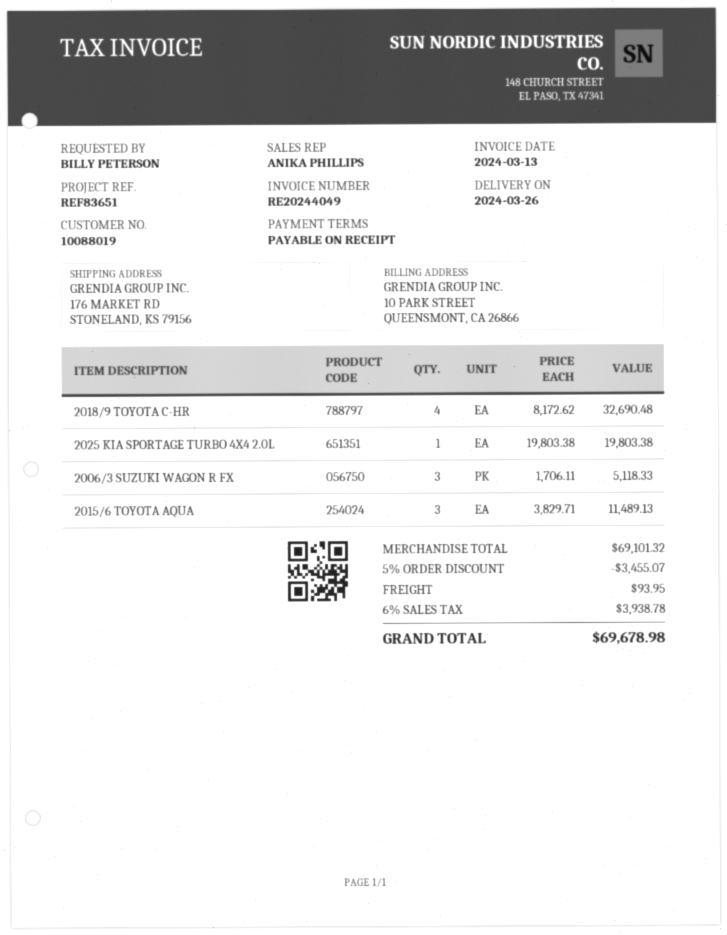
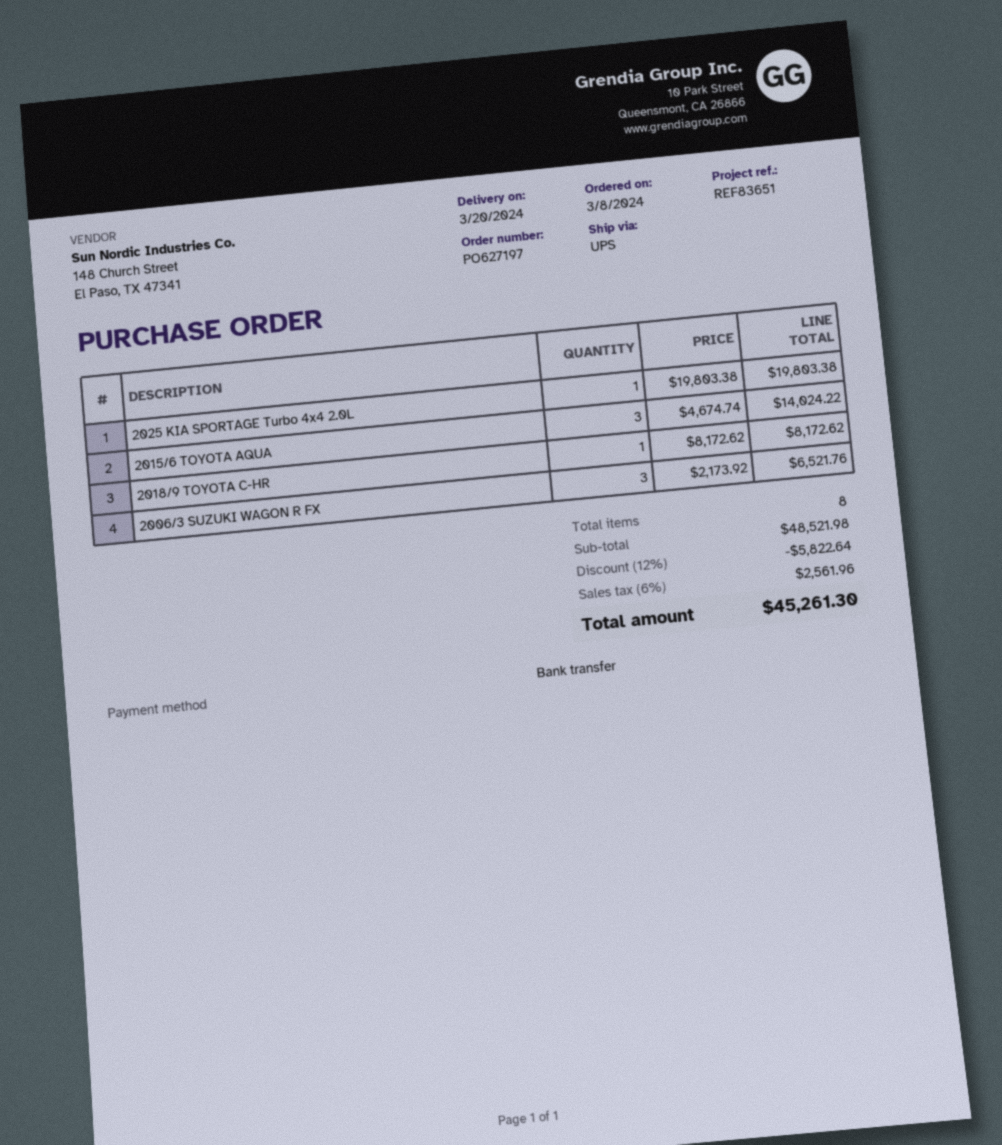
delivery date: 2024-03-26 -> 2024-03-20
2018/9 TOYOTA C-HR: 4 x 8172.62 = 32690.48 -> 1 x 8172.62 = 8172.62
2006/3 SUZUKI WAGON R FX: 3 x 1706.11 = 5118.33 -> 3 x 2173.92 = 6521.76
2015/6 TOYOTA AQUA: 3 x 3829.71 = 11489.13 -> 3 x 4674.74 = 14024.22
subtotal: 69101.32 -> 48521.98
discount: 5% = 3455.07 -> 12% = 5822.64
shipping: 93.95 -> none
tax: 6% = 3938.78 -> 6% = 2561.96
total: 69678.98 -> 45261.30

